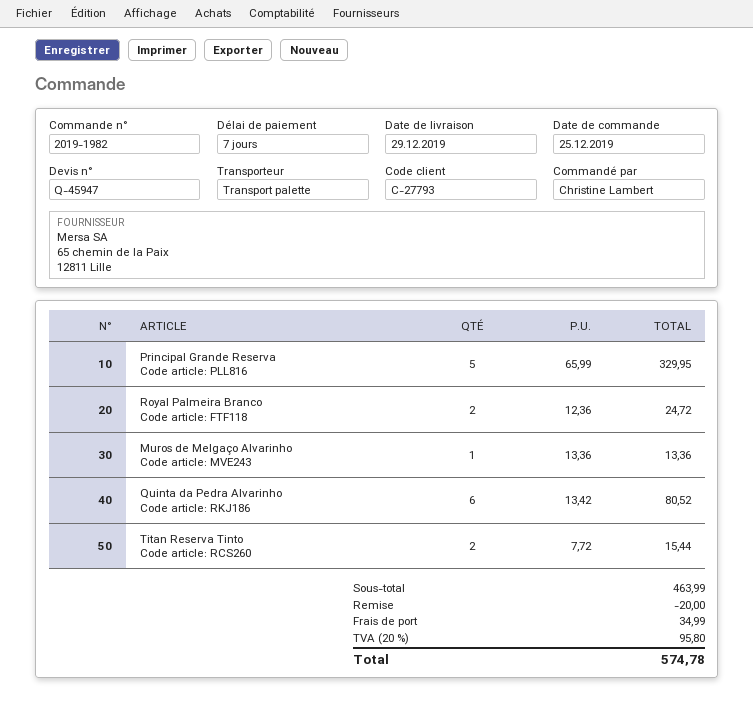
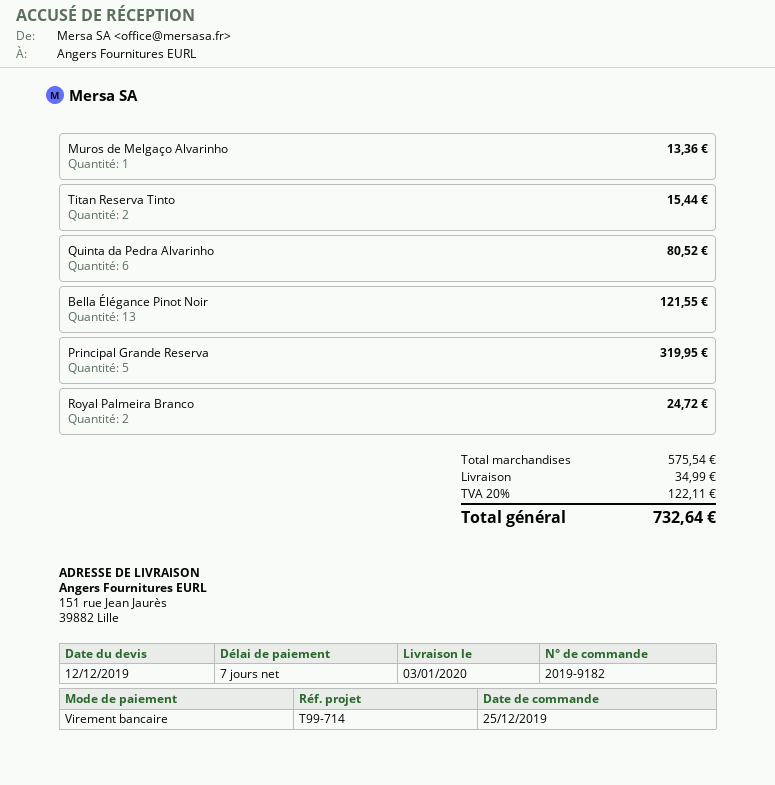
order number: 2019-1982 -> 2019-9182
delivery date: 2019-12-29 -> 2020-01-03
Principal Grande Reserva: 5 for 329.95 -> 5 for 319.95
Bella Élégance Pinot Noir: none -> 13 for 121.55
subtotal: 463.99 -> 575.54
discount: 20.00 -> none
tax: 20% = 95.80 -> 20% = 122.11
total: 574.78 -> 732.64

